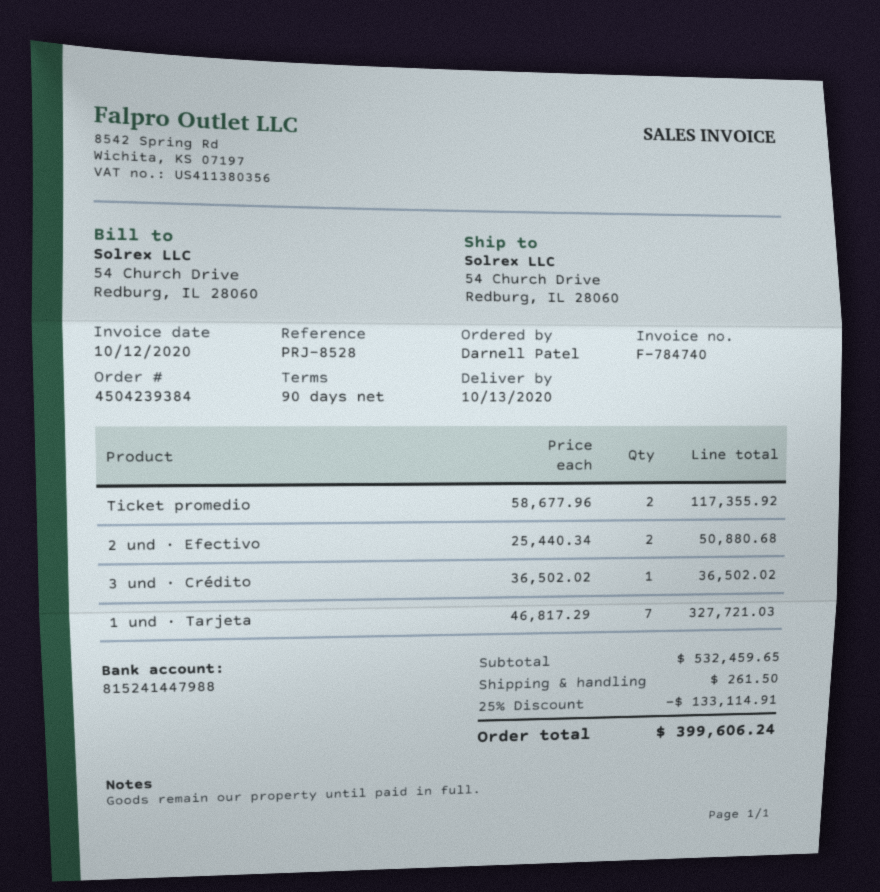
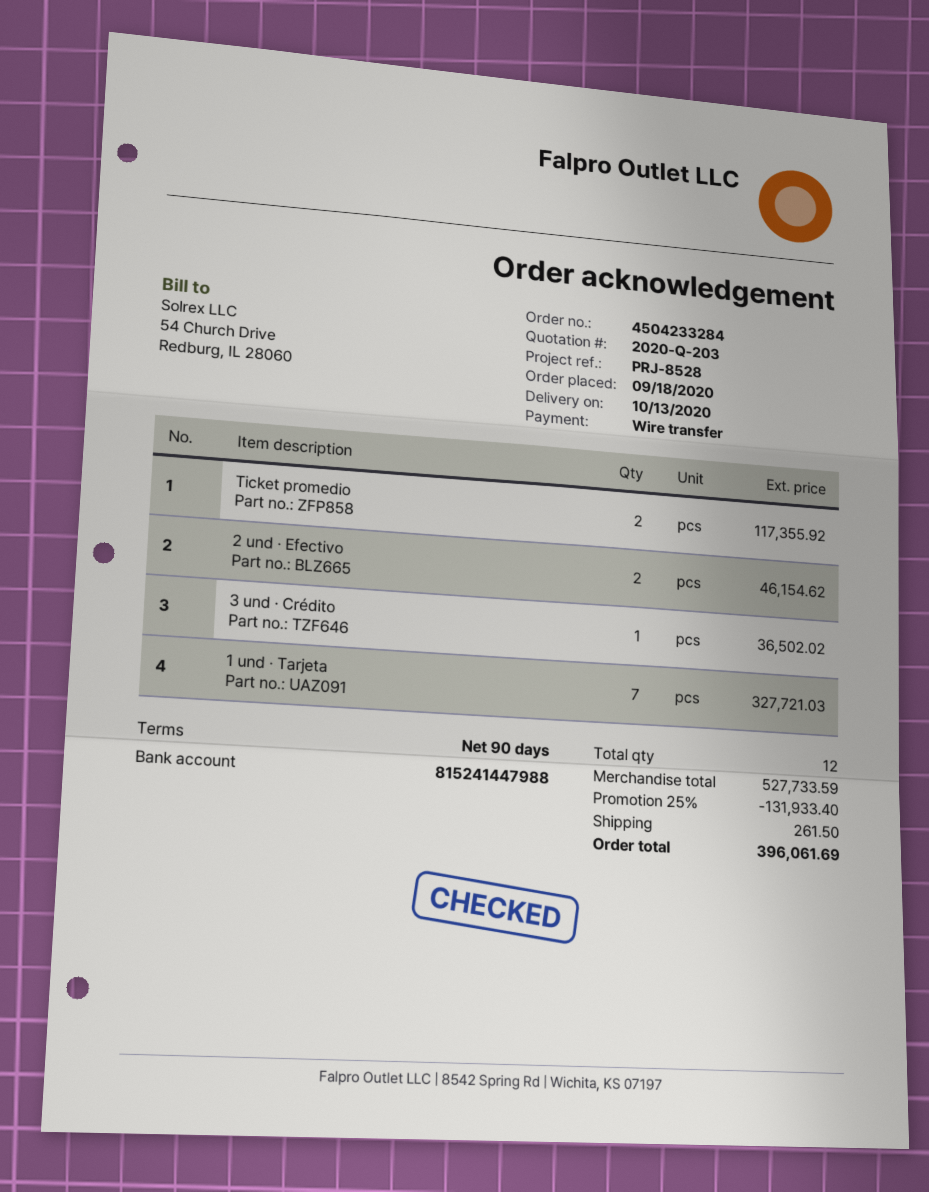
order number: 4504239384 -> 4504233284
2 und · Efectivo: 2 for 50880.68 -> 2 for 46154.62
subtotal: 532459.65 -> 527733.59
discount: 25% = 133114.91 -> 25% = 131933.40
total: 399606.24 -> 396061.69

